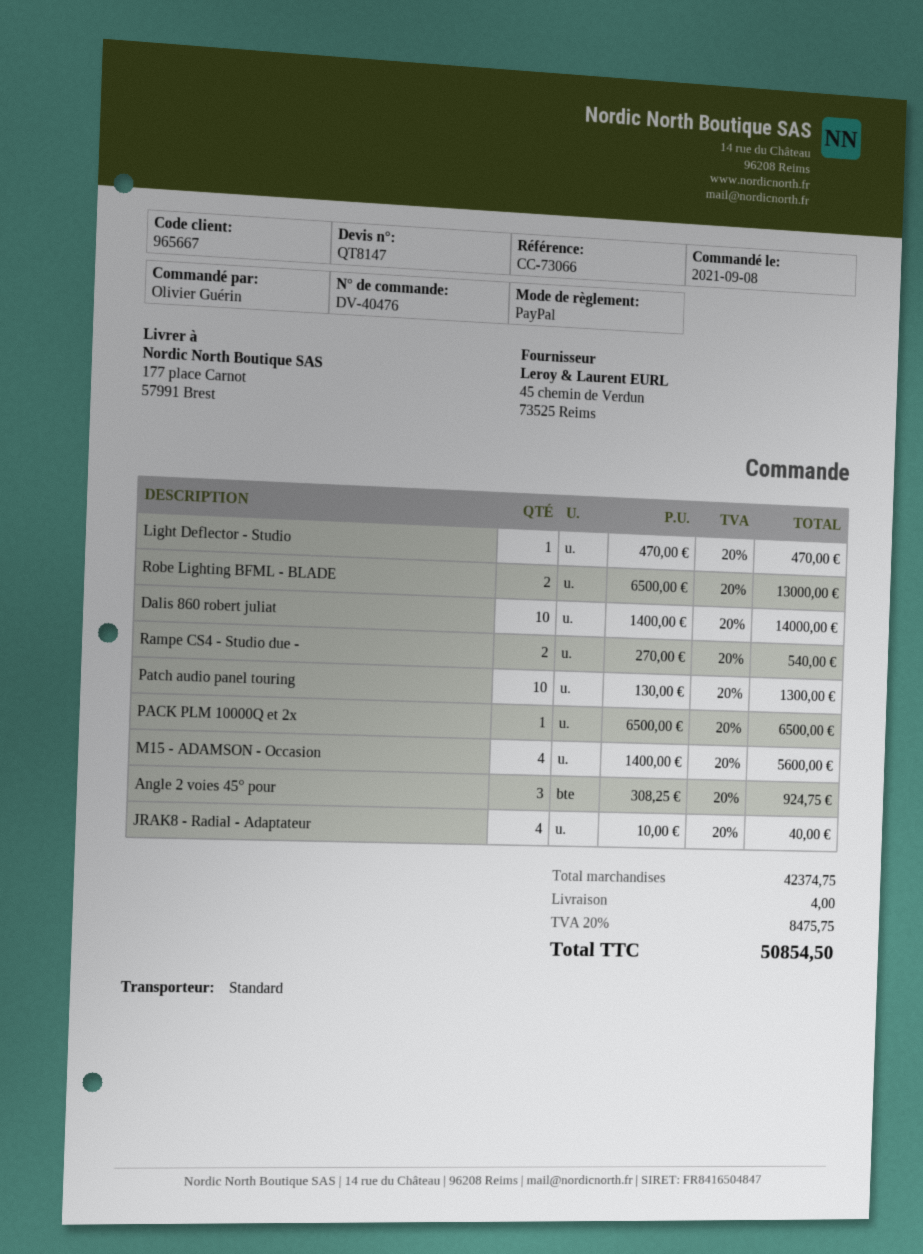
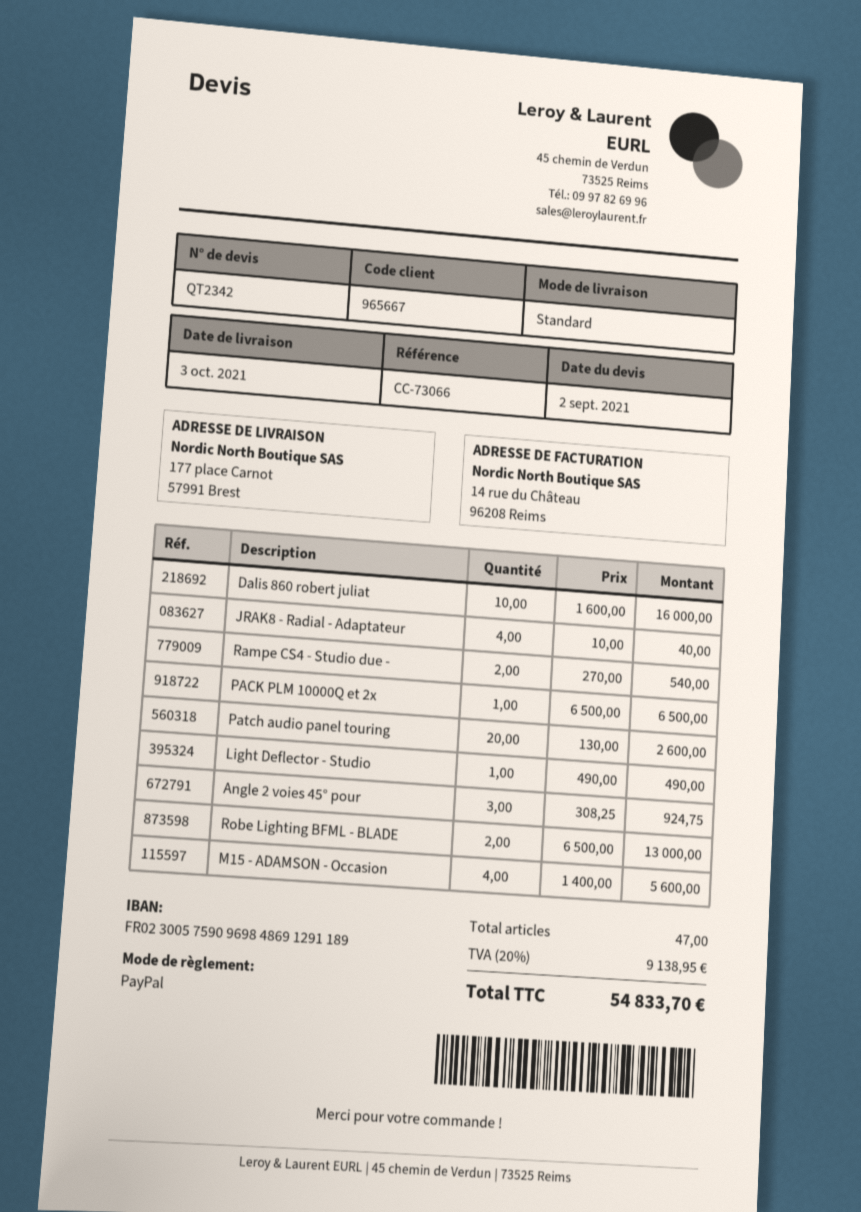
quote number: QT8147 -> QT2342
Light Deflector - Studio: 1 x 470.00 = 470.00 -> 1 x 490.00 = 490.00
Dalis 860 robert juliat: 10 x 1400.00 = 14000.00 -> 10 x 1600.00 = 16000.00
Patch audio panel touring: 10 x 130.00 = 1300.00 -> 20 x 130.00 = 2600.00
shipping: 4.00 -> none
tax: 20% = 8475.75 -> 20% = 9138.95
total: 50854.50 -> 54833.70

